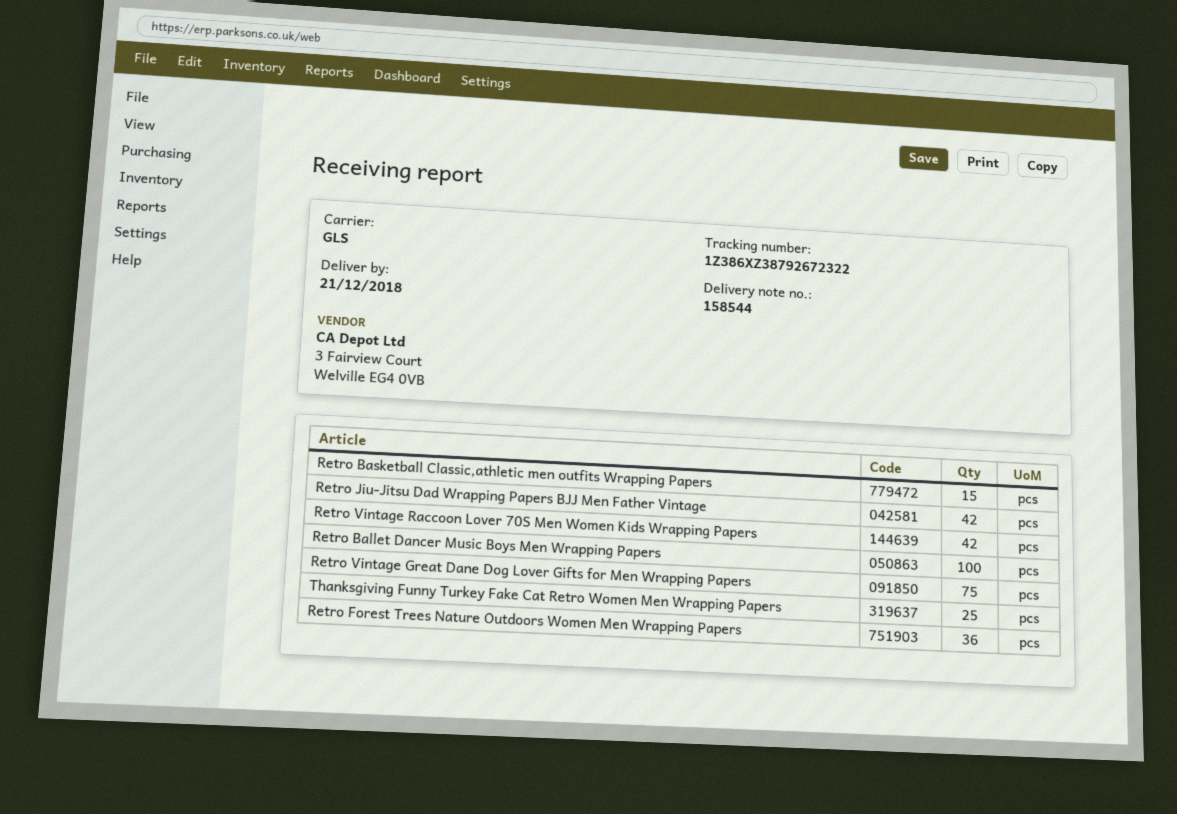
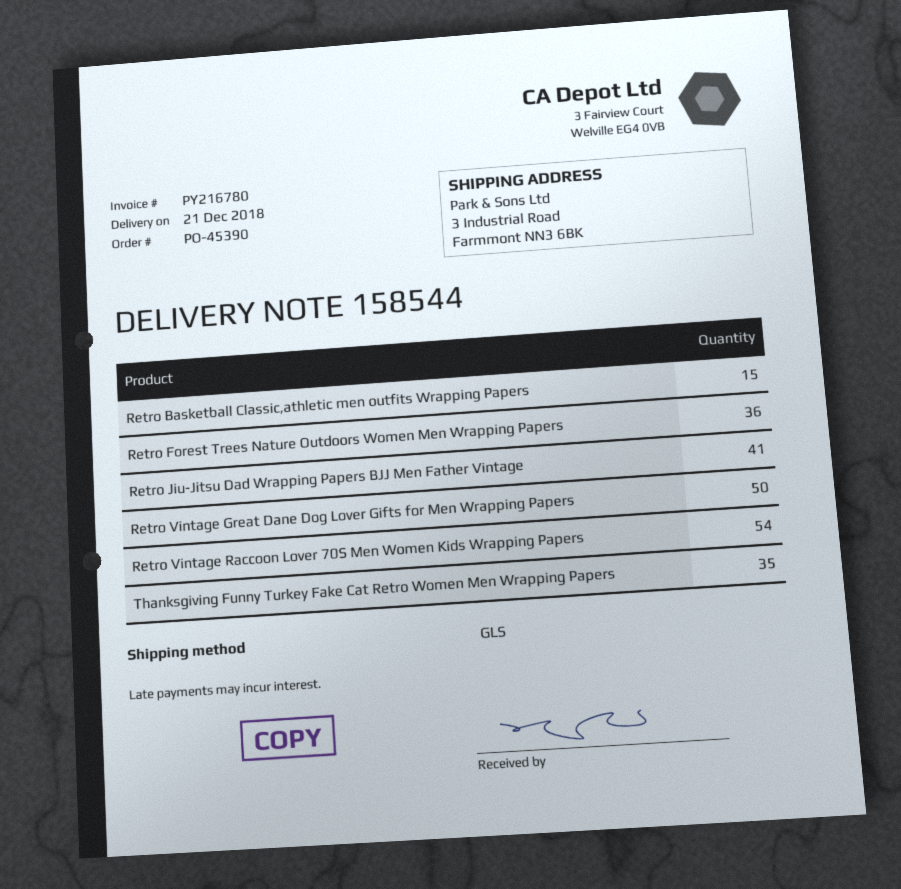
Retro Jiu-Jitsu Dad Wrapping Papers BJJ Men Father Vintage: 42 -> 41
Retro Vintage Raccoon Lover 70S Men Women Kids Wrapping Papers: 42 -> 54
Retro Ballet Dancer Music Boys Men Wrapping Papers: 100 -> none
Retro Vintage Great Dane Dog Lover Gifts for Men Wrapping Papers: 75 -> 50
Thanksgiving Funny Turkey Fake Cat Retro Women Men Wrapping Papers: 25 -> 35

